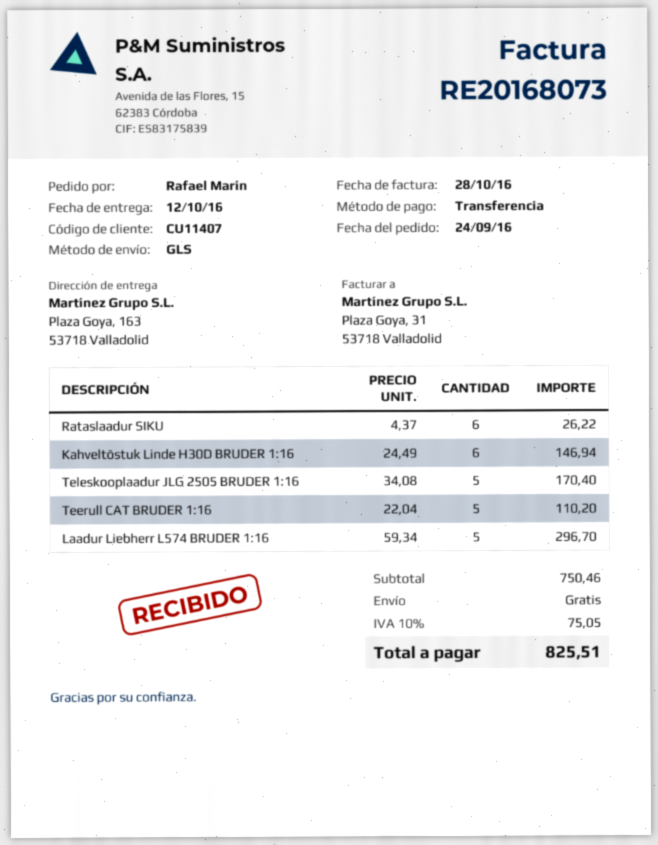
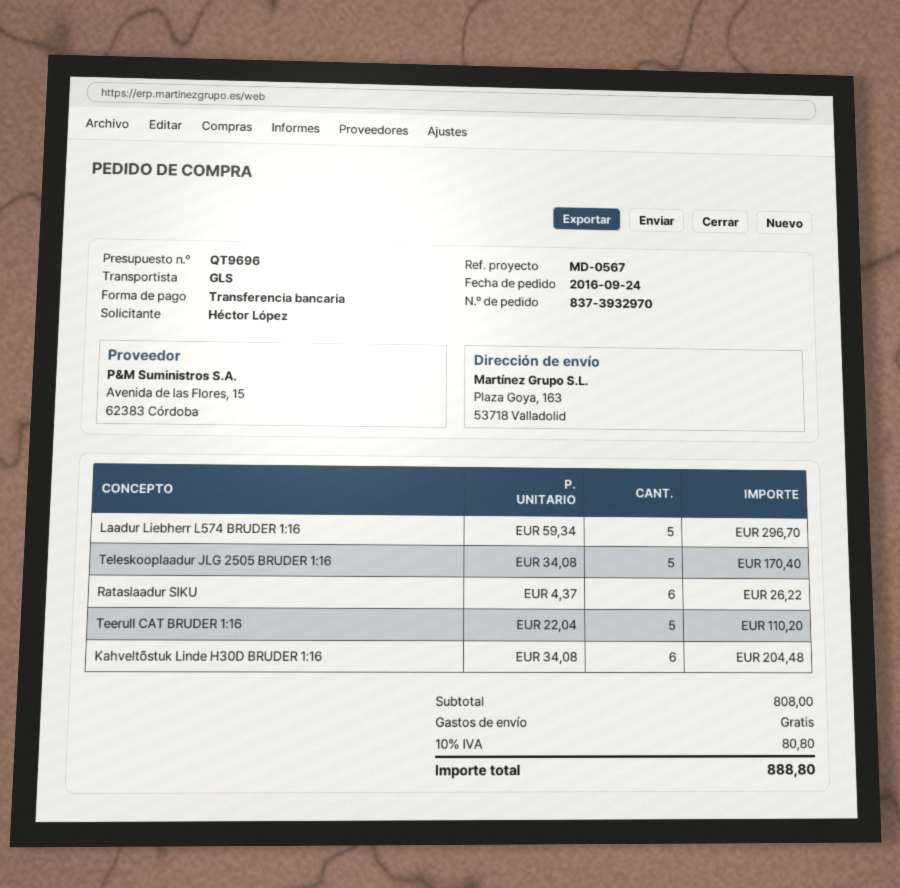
ordered by: Rafael Marín -> Héctor López
Kahveltõstuk Linde H30D BRUDER 1:16: 6 x 24.49 = 146.94 -> 6 x 34.08 = 204.48
subtotal: 750.46 -> 808.00
tax: 10% = 75.05 -> 10% = 80.80
total: 825.51 -> 888.80

